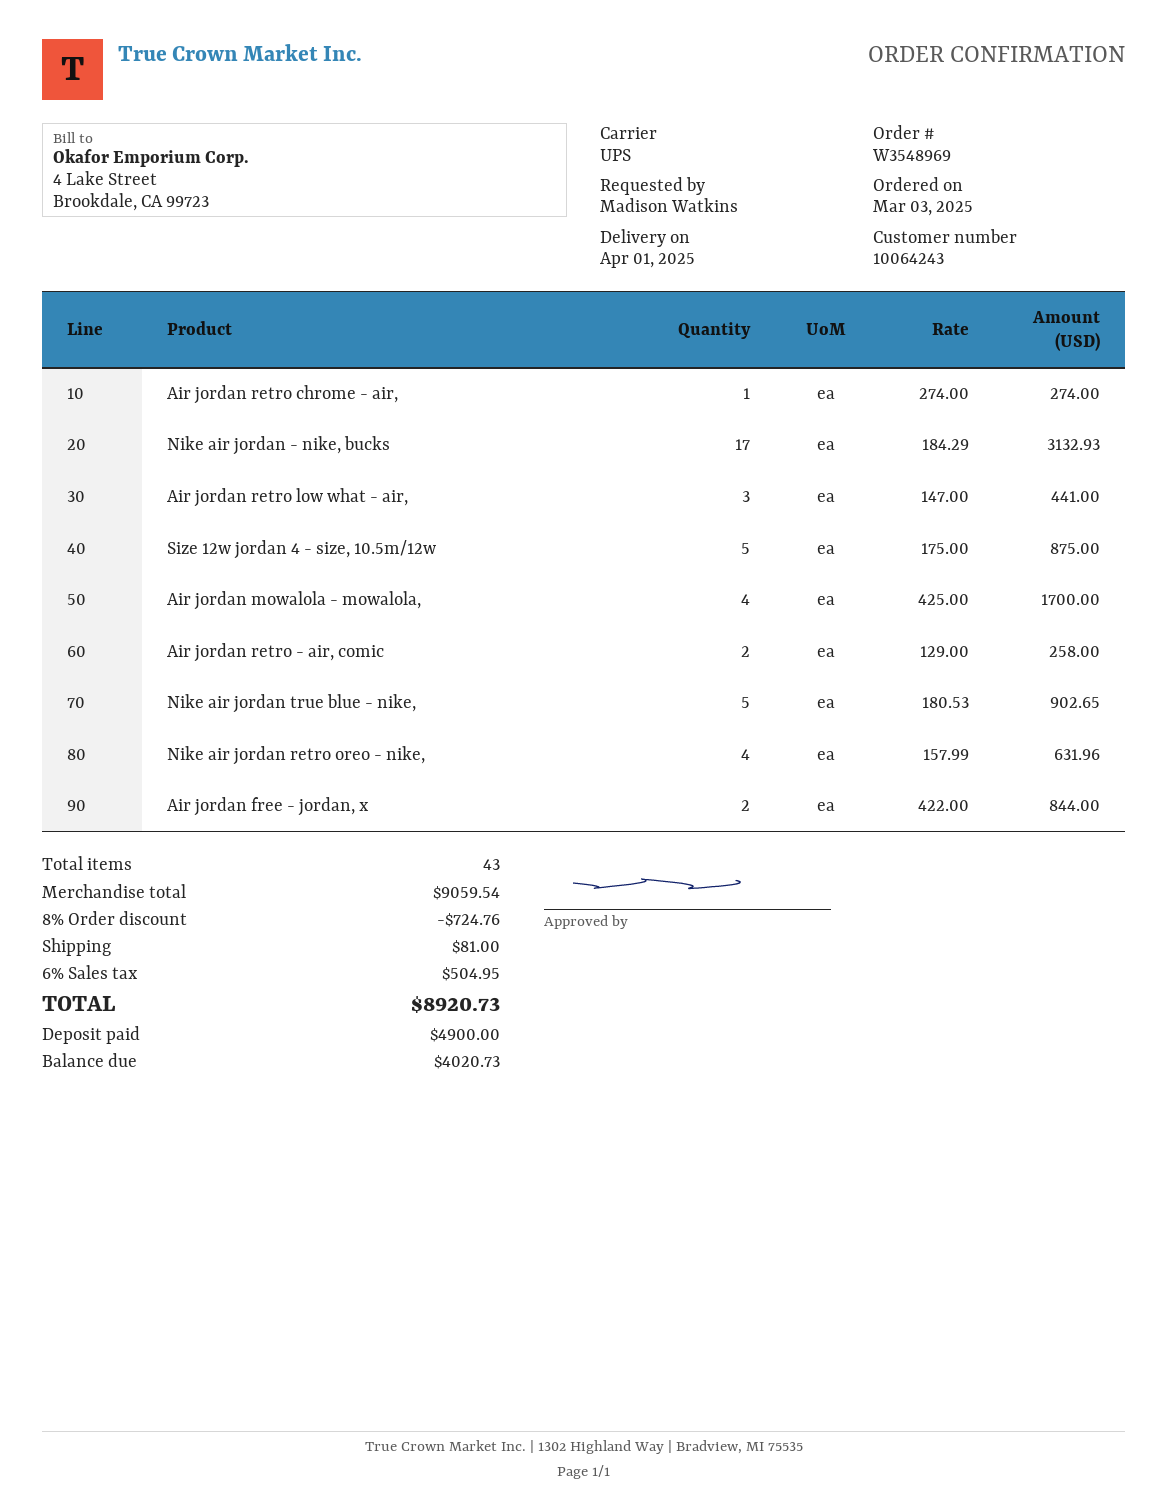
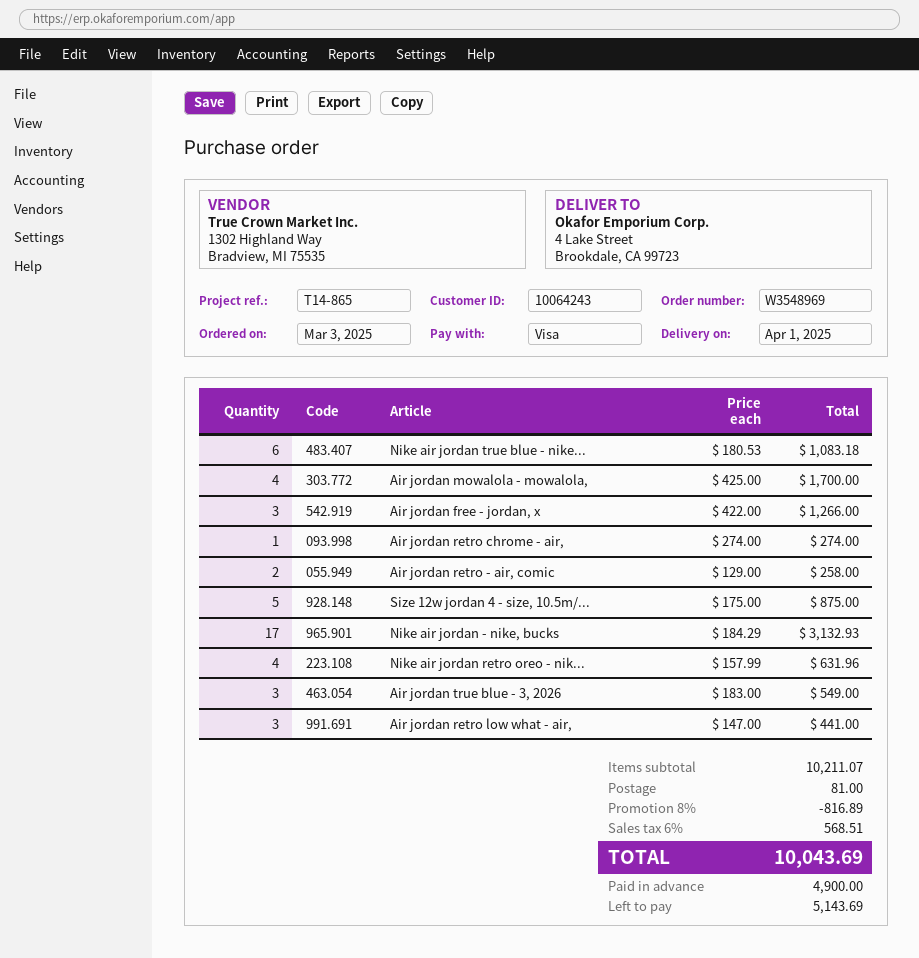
Nike air jordan true blue - nike,: 5 x 180.53 = 902.65 -> 6 x 180.53 = 1083.18
Air jordan free - jordan, x: 2 x 422.00 = 844.00 -> 3 x 422.00 = 1266.00
Air jordan true blue - 3, 2026: none -> 3 x 183.00 = 549.00
subtotal: 9059.54 -> 10211.07
discount: 8% = 724.76 -> 8% = 816.89
tax: 6% = 504.95 -> 6% = 568.51
total: 8920.73 -> 10043.69
balance: 4020.73 -> 5143.69

